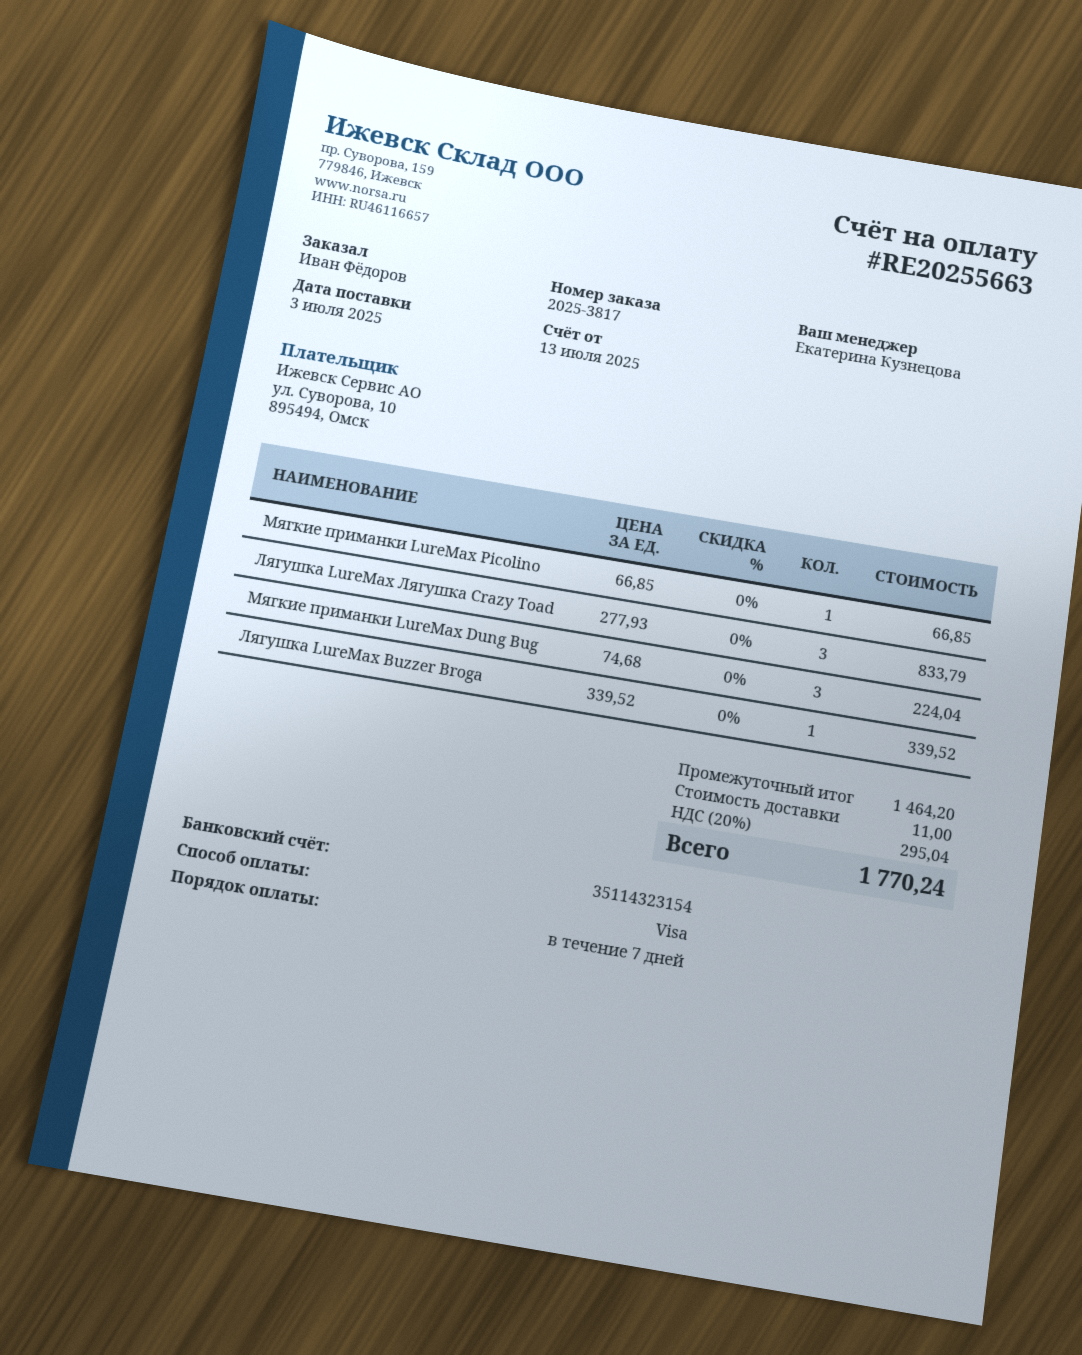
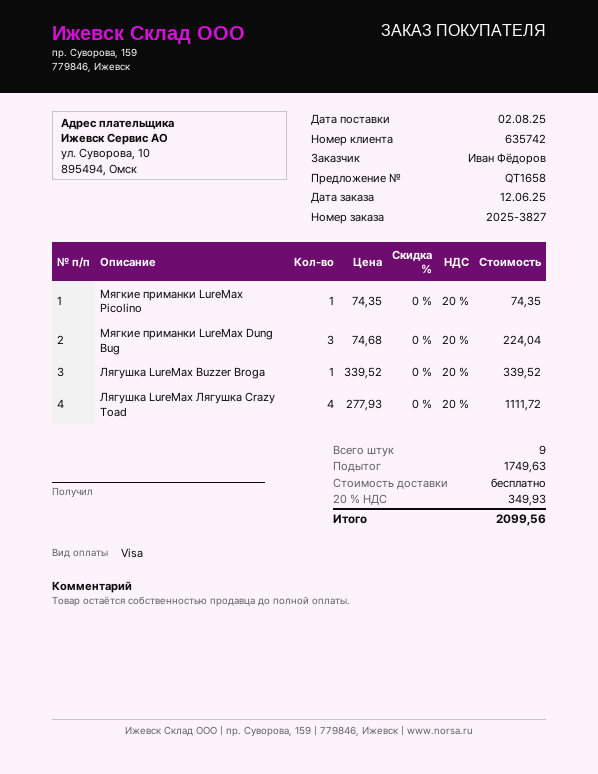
order number: 2025-3817 -> 2025-3827
delivery date: 2025-07-03 -> 2025-08-02
Мягкие приманки LureMax Picolino: 1 x 66.85 = 66.85 -> 1 x 74.35 = 74.35
Лягушка LureMax Лягушка Crazy Toad: 3 x 277.93 = 833.79 -> 4 x 277.93 = 1111.72
subtotal: 1464.20 -> 1749.63
shipping: 11.00 -> 0.00
tax: 20% = 295.04 -> 20% = 349.93
total: 1770.24 -> 2099.56

